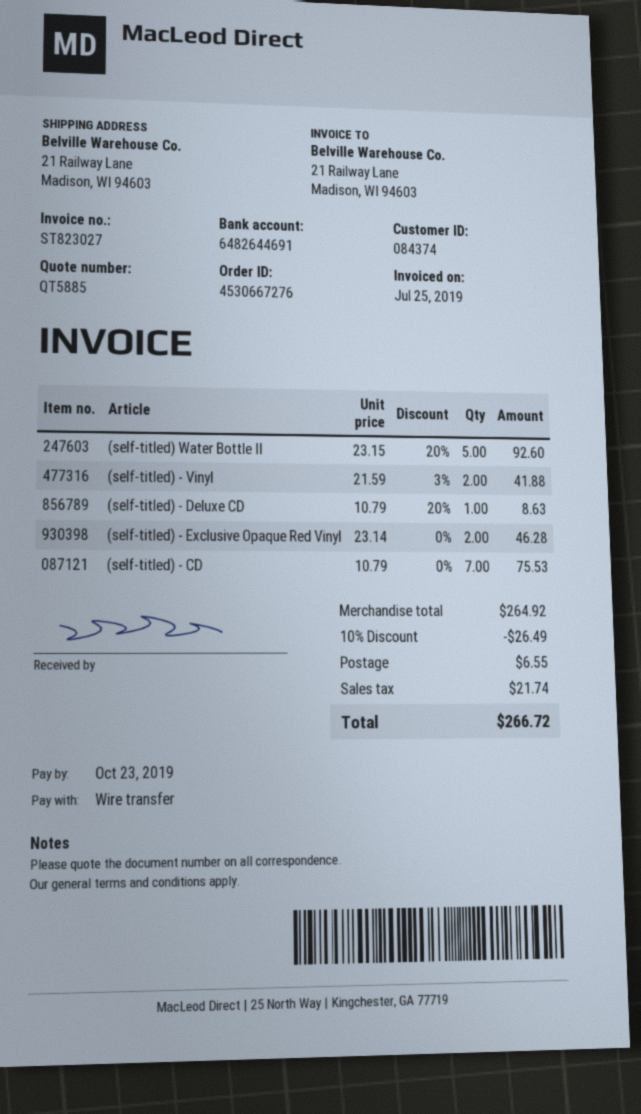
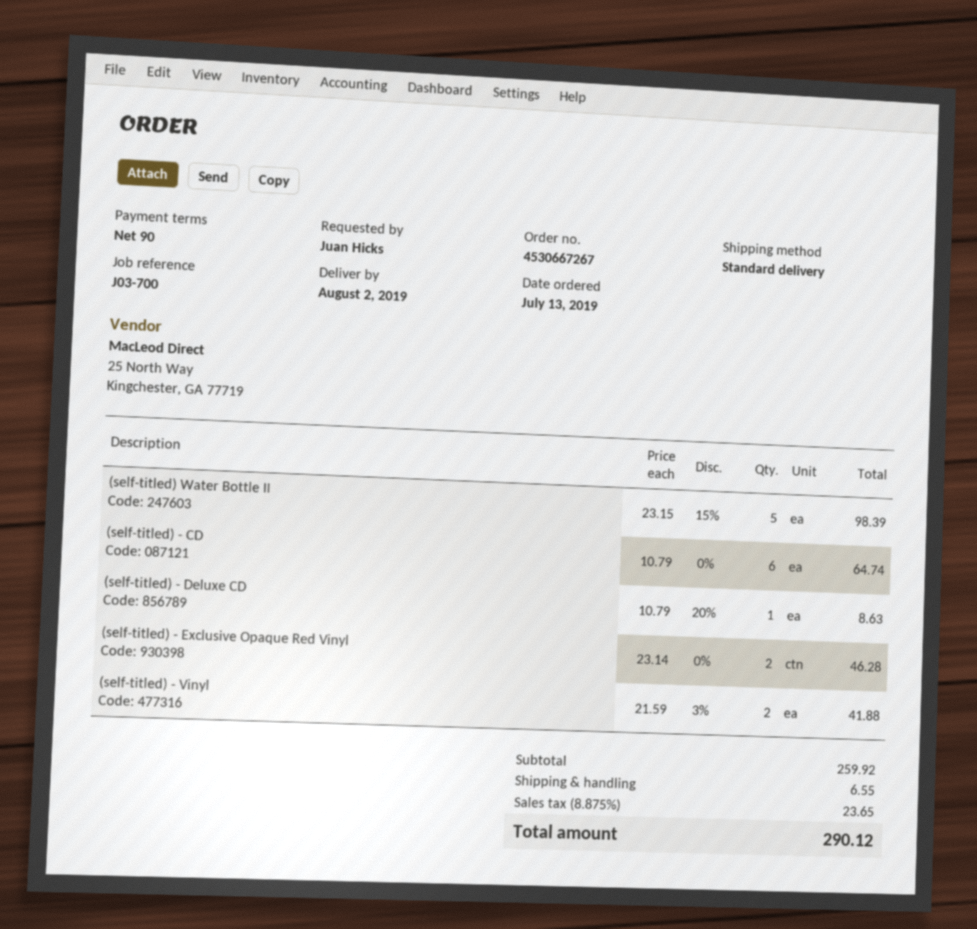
order number: 4530667276 -> 4530667267
(self-titled) Water Bottle II: 5 x 23.15 - 20% = 92.60 -> 5 x 23.15 - 15% = 98.39
(self-titled) - CD: 7 x 10.79 = 75.53 -> 6 x 10.79 = 64.74
subtotal: 264.92 -> 259.92
discount: 10% = 26.49 -> none
tax: 21.74 -> 23.65
total: 266.72 -> 290.12

